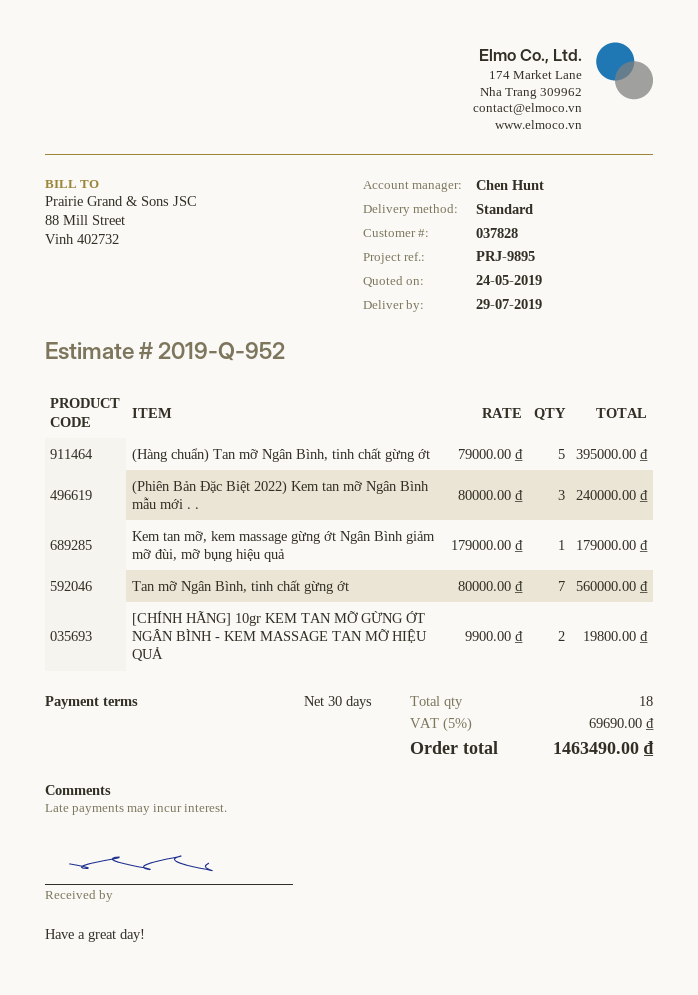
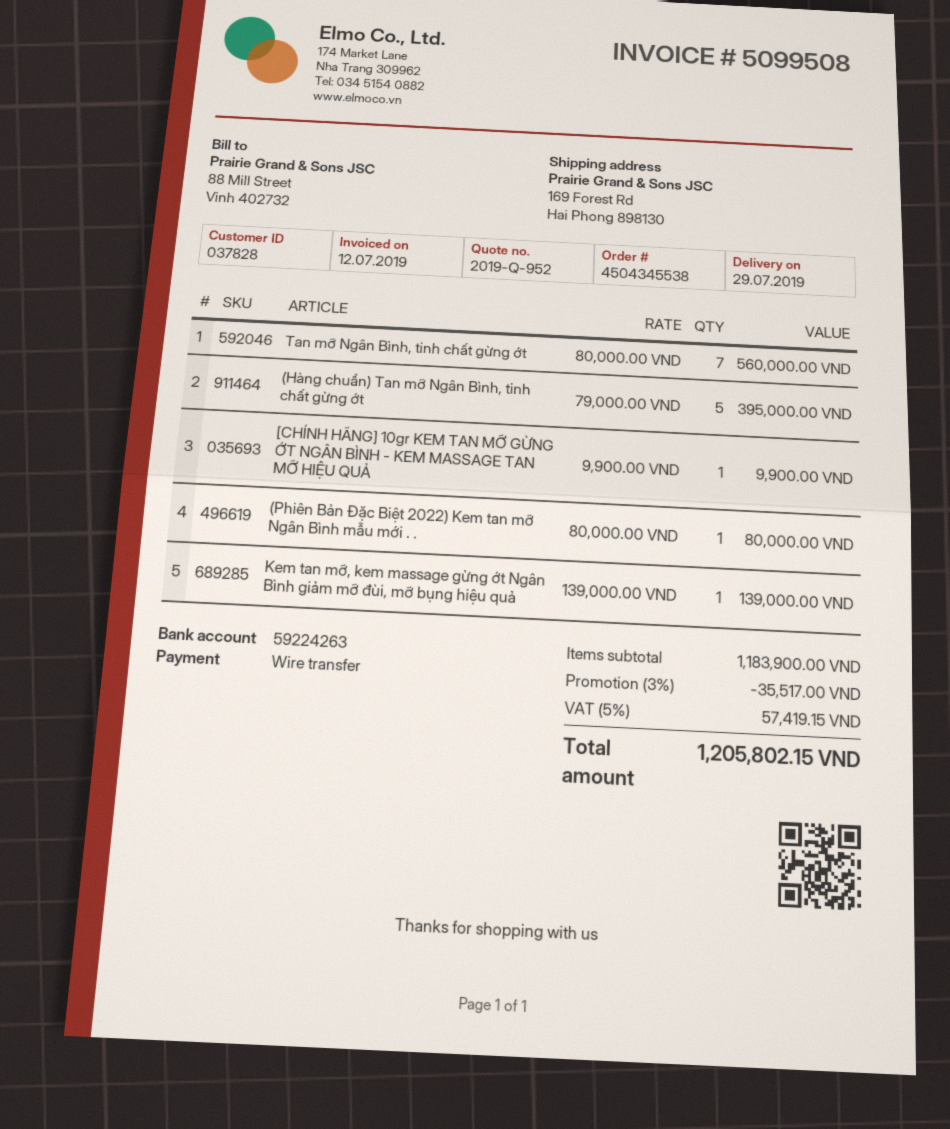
(Phiên Bản Đặc Biệt 2022) Kem tan mỡ Ngân Bình mẫu mới . .: 3 x 80000.00 = 240000.00 -> 1 x 80000.00 = 80000.00
Kem tan mỡ, kem massage gừng ớt Ngân Bình giảm mỡ đùi, mỡ bụng hiệu quả: 1 x 179000.00 = 179000.00 -> 1 x 139000.00 = 139000.00
[CHÍNH HÃNG] 10gr KEM TAN MỠ GỪNG ỚT NGÂN BÌNH - KEM MASSAGE TAN MỠ HIỆU QUẢ: 2 x 9900.00 = 19800.00 -> 1 x 9900.00 = 9900.00
discount: none -> 3% = 35517.00
tax: 5% = 69690.00 -> 5% = 57419.15
total: 1463490.00 -> 1205802.15

